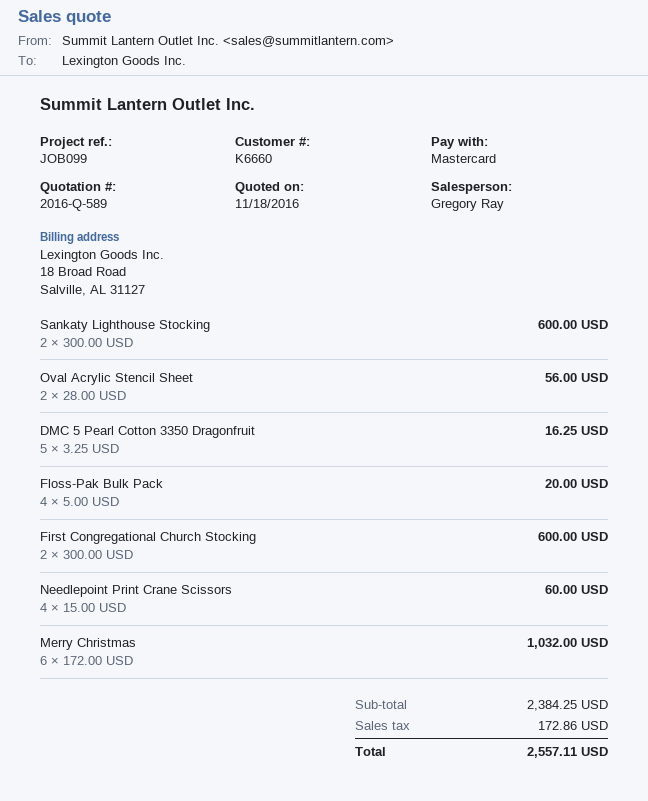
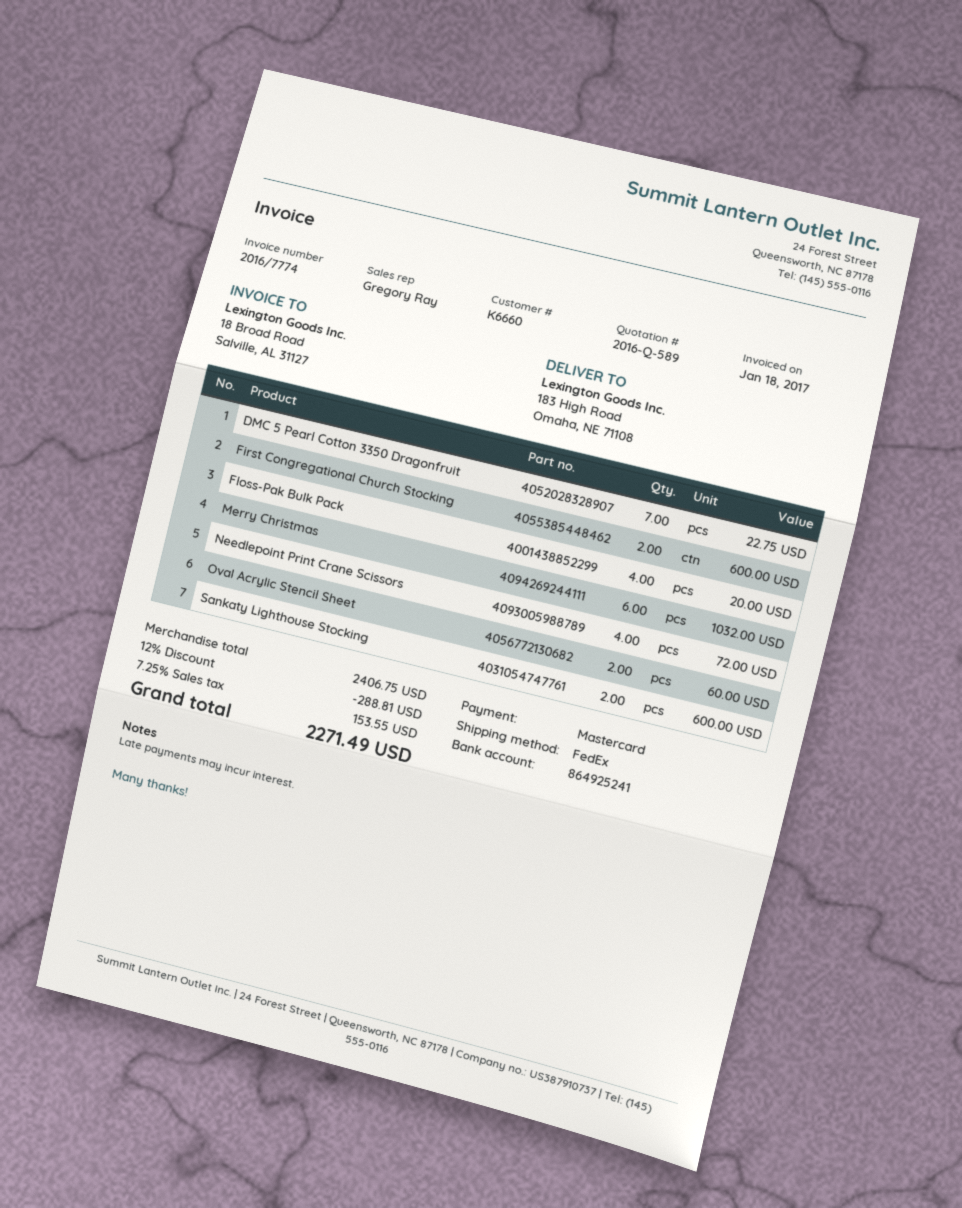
Oval Acrylic Stencil Sheet: 2 for 56.00 -> 2 for 60.00
DMC 5 Pearl Cotton 3350 Dragonfruit: 5 for 16.25 -> 7 for 22.75
Needlepoint Print Crane Scissors: 4 for 60.00 -> 4 for 72.00
subtotal: 2384.25 -> 2406.75
discount: none -> 12% = 288.81
tax: 172.86 -> 153.55
total: 2557.11 -> 2271.49

